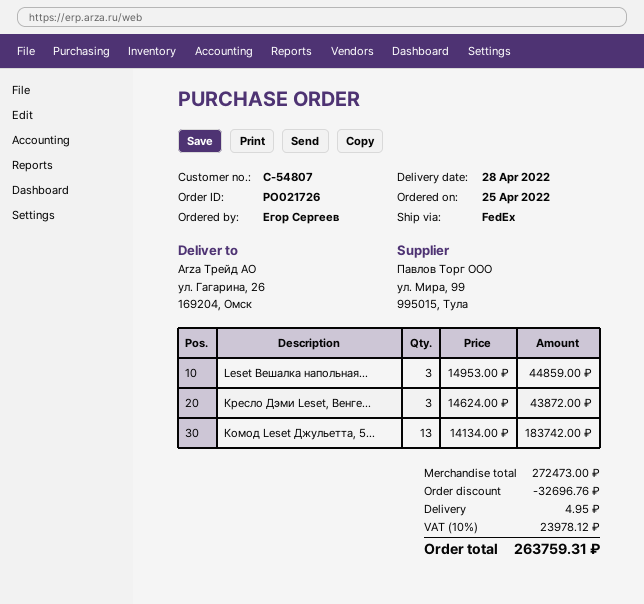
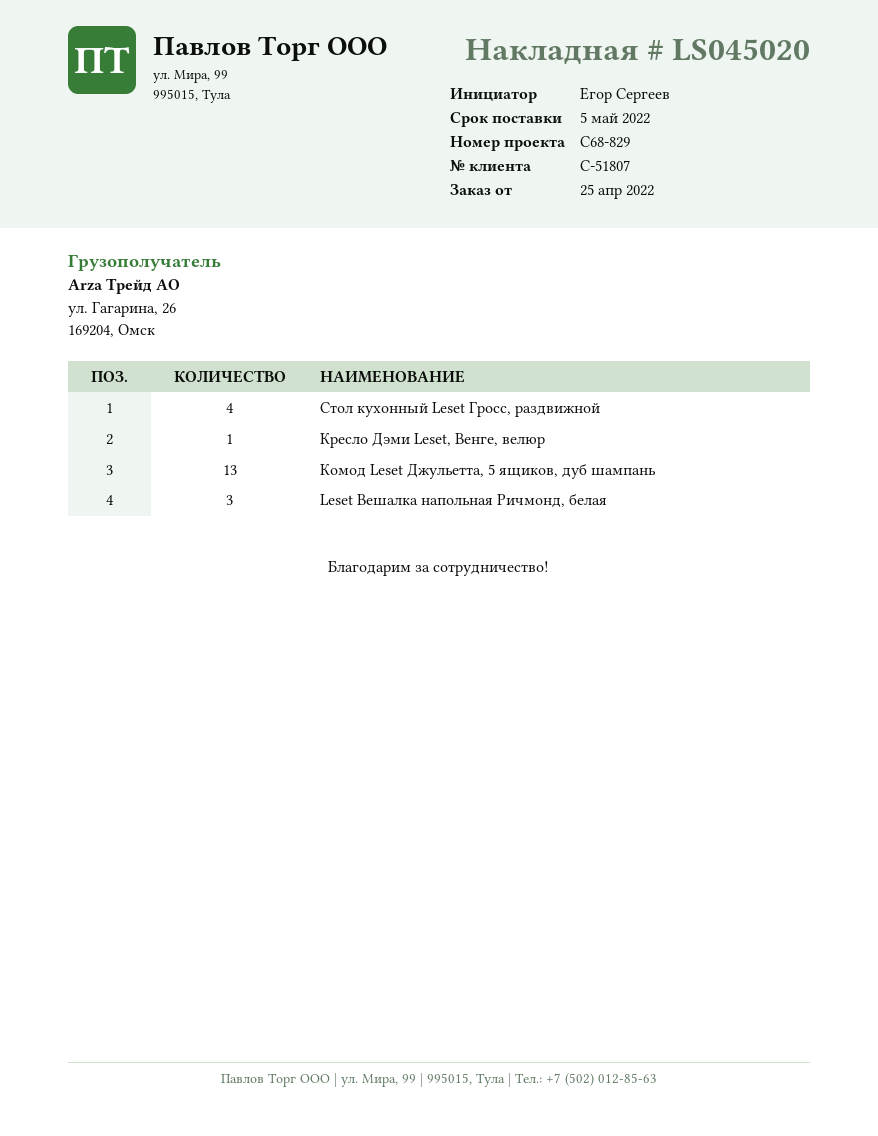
delivery date: 2022-04-28 -> 2022-05-05
customer number: C-54807 -> C-51807
Кресло Дэми Leset, Венге...: 3 -> 1
Стол кухонный Leset Гросс, раздвижной: none -> 4

